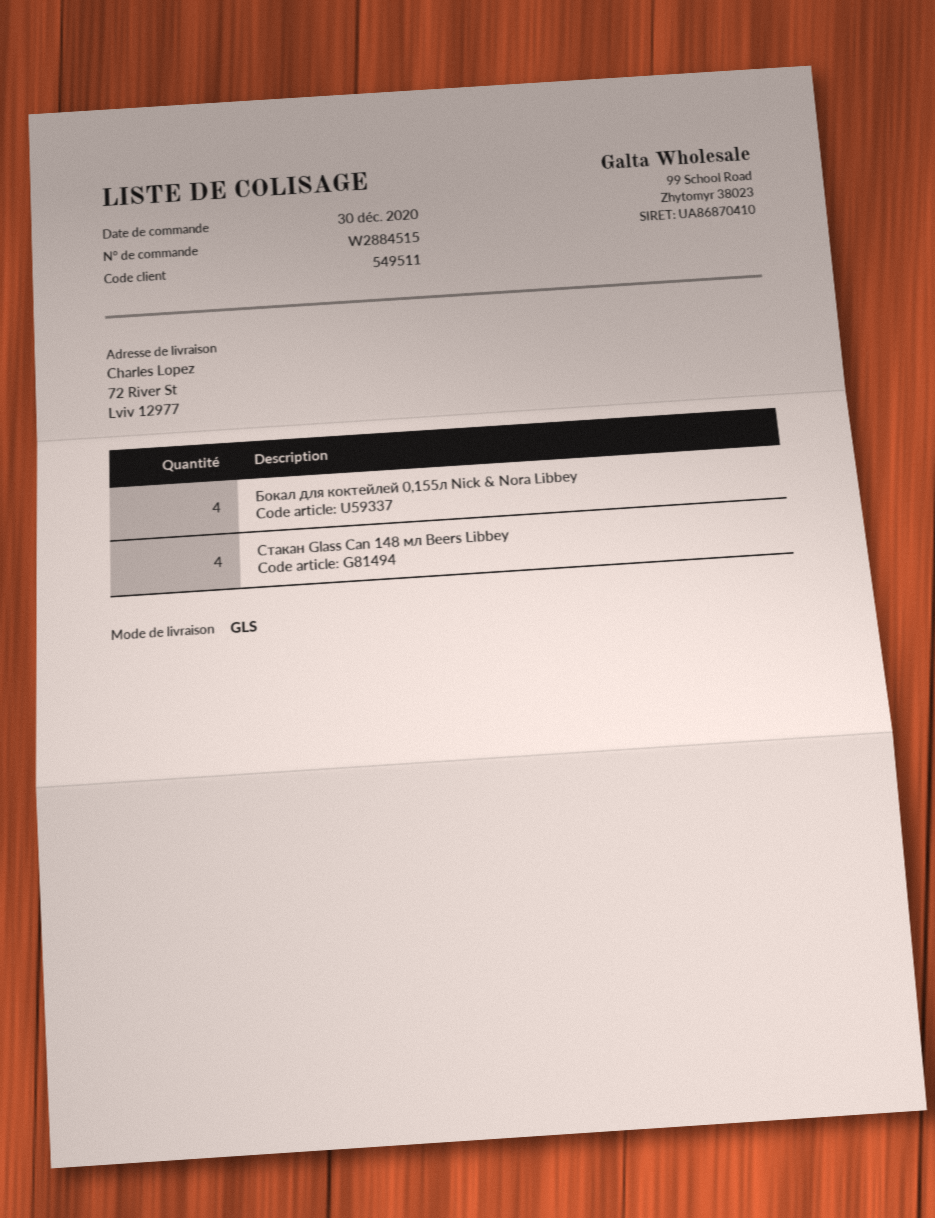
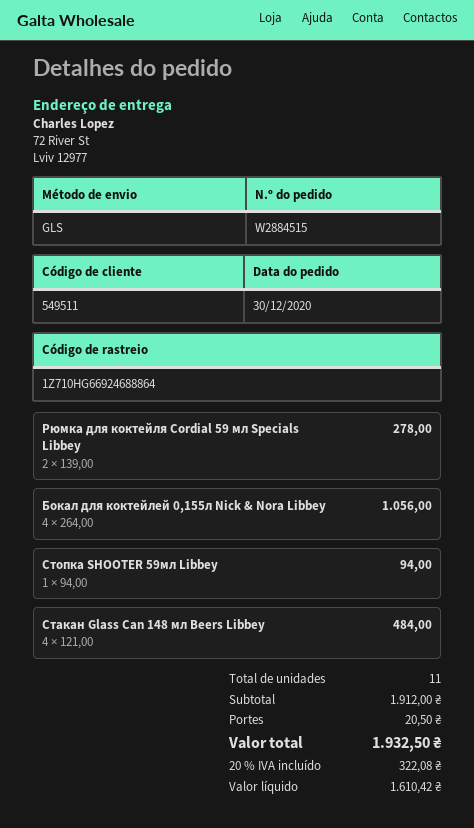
Рюмка для коктейля Cordial 59 мл Specials Libbey: none -> 2
Стопка SHOOTER 59мл Libbey: none -> 1

